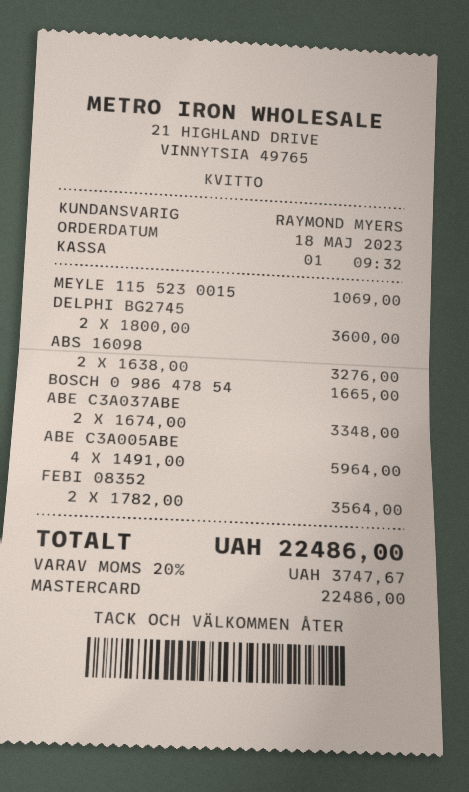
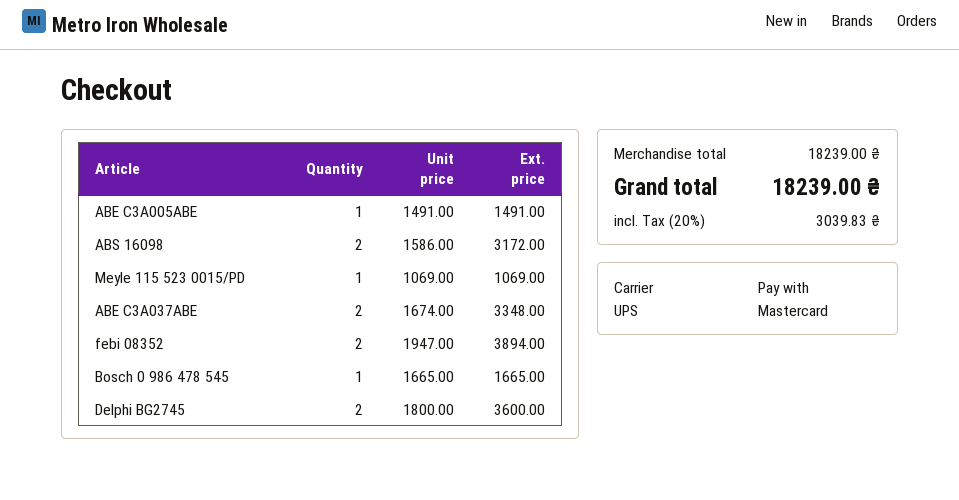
ABS 16098: 2 x 1638.00 = 3276.00 -> 2 x 1586.00 = 3172.00
ABE C3A005ABE: 4 x 1491.00 = 5964.00 -> 1 x 1491.00 = 1491.00
FEBI 08352: 2 x 1782.00 = 3564.00 -> 2 x 1947.00 = 3894.00
tax: 20% = 3747.67 -> 20% = 3039.83
total: 22486.00 -> 18239.00

